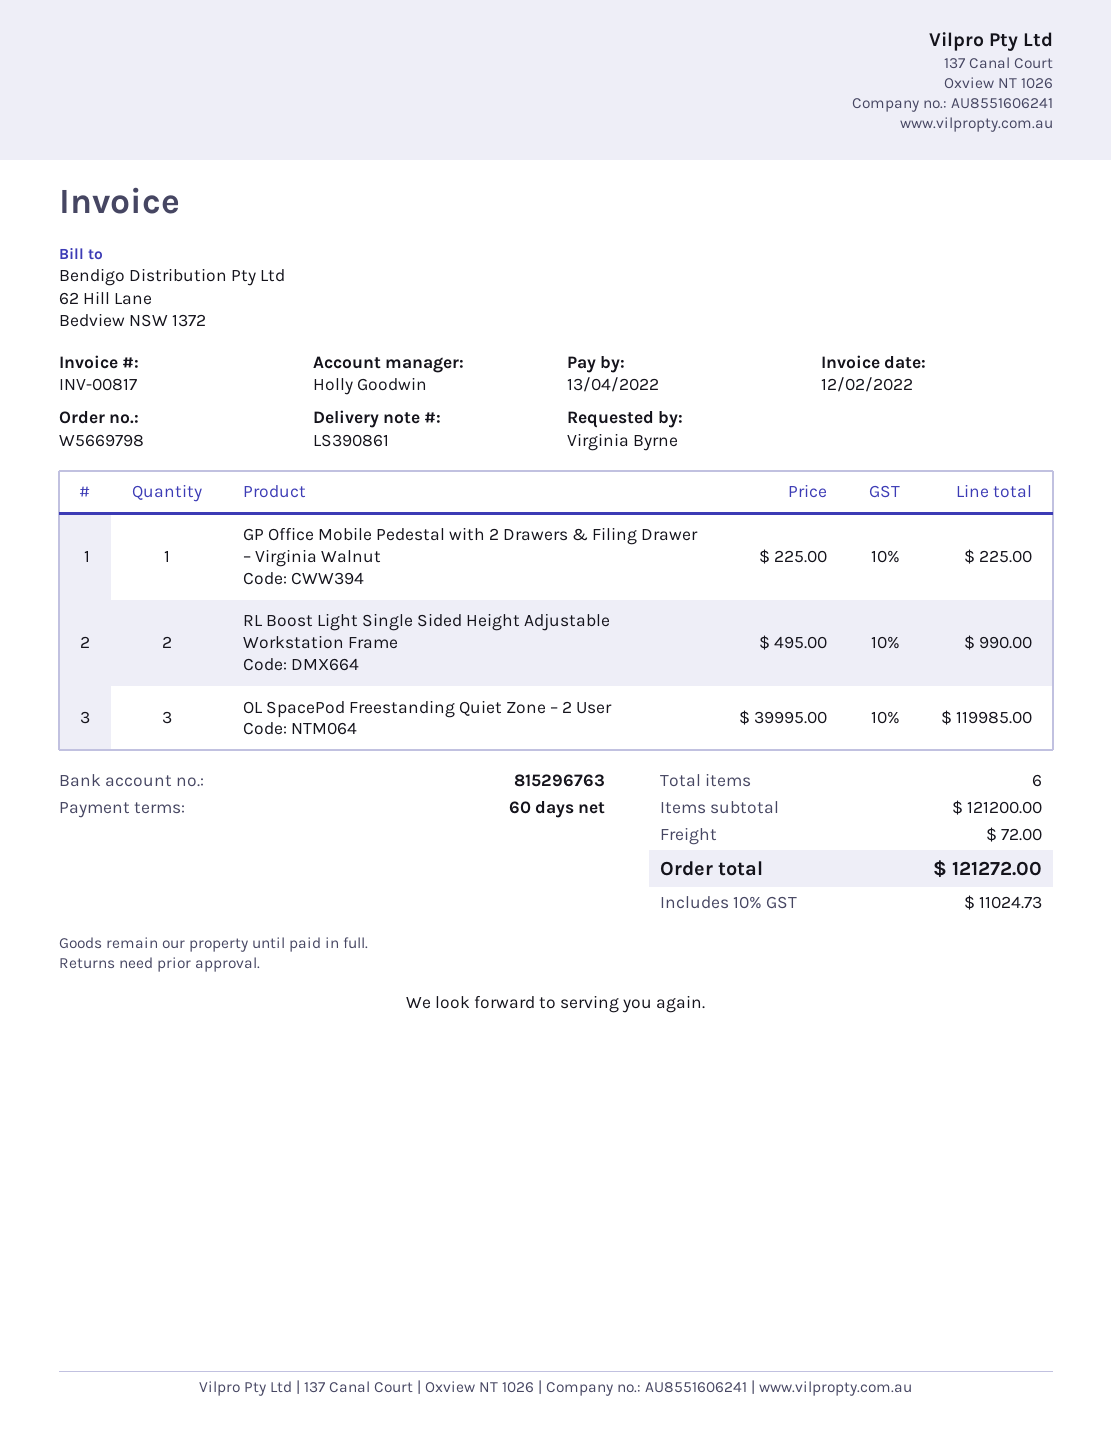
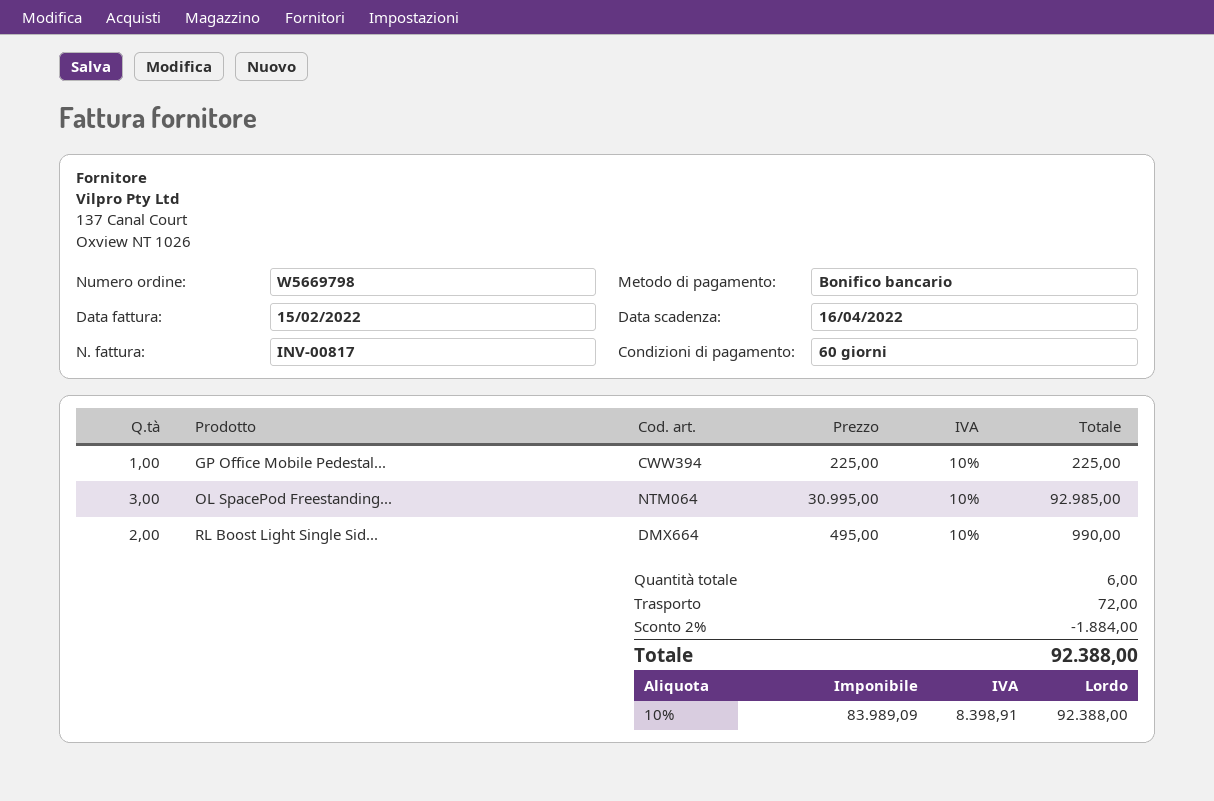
invoice date: 2022-02-12 -> 2022-02-15
due date: 2022-04-13 -> 2022-04-16
OL SpacePod Freestanding Quiet Zone – 2 User: 3 x 39995.00 = 119985.00 -> 3 x 30995.00 = 92985.00
discount: none -> 2% = 1884.00
tax: 10% = 11024.73 -> 10% = 8398.91
total: 121272.00 -> 92388.00

